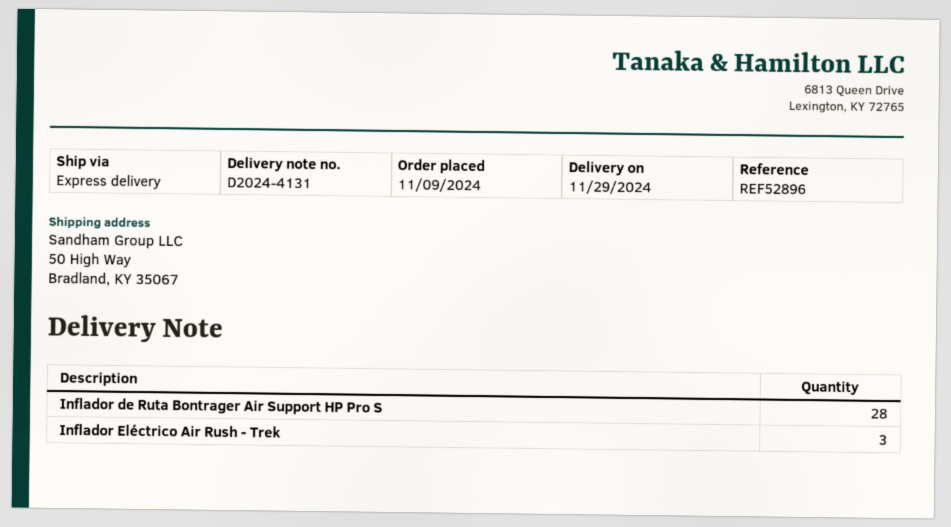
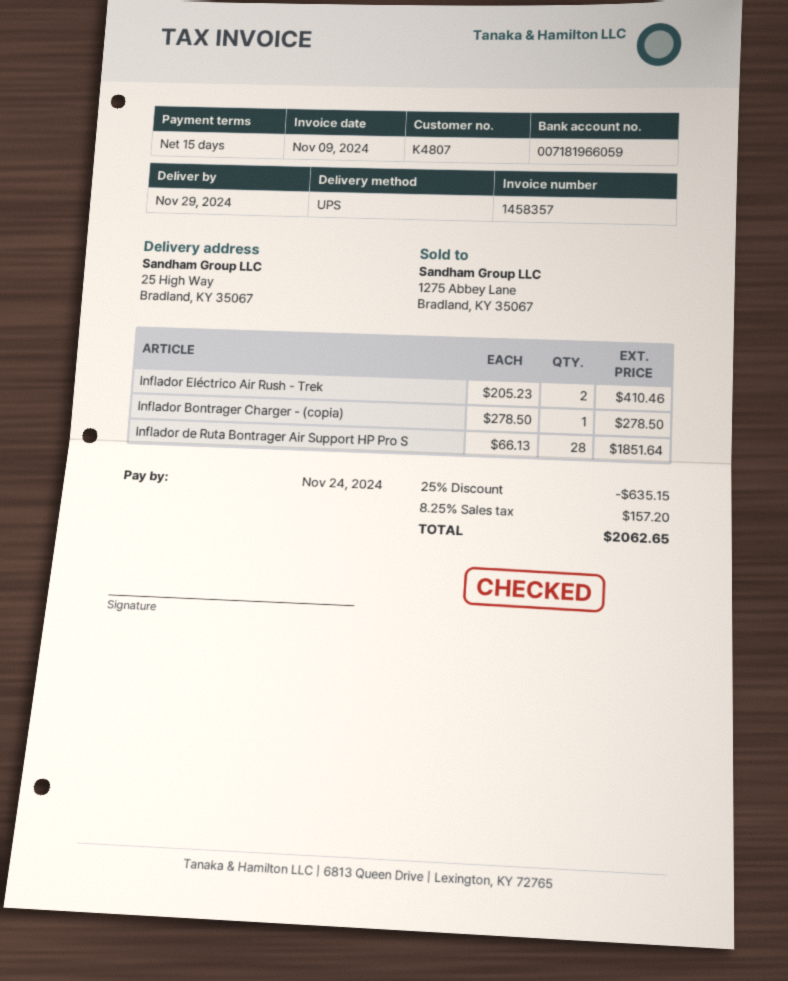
shipping method: express -> UPS
ship to: 50 High Way, Bradland, KY 35067 -> 25 High Way, Bradland, KY 35067
Inflador Eléctrico Air Rush - Trek: 3 -> 2
Inflador Bontrager Charger - (copia): none -> 1

